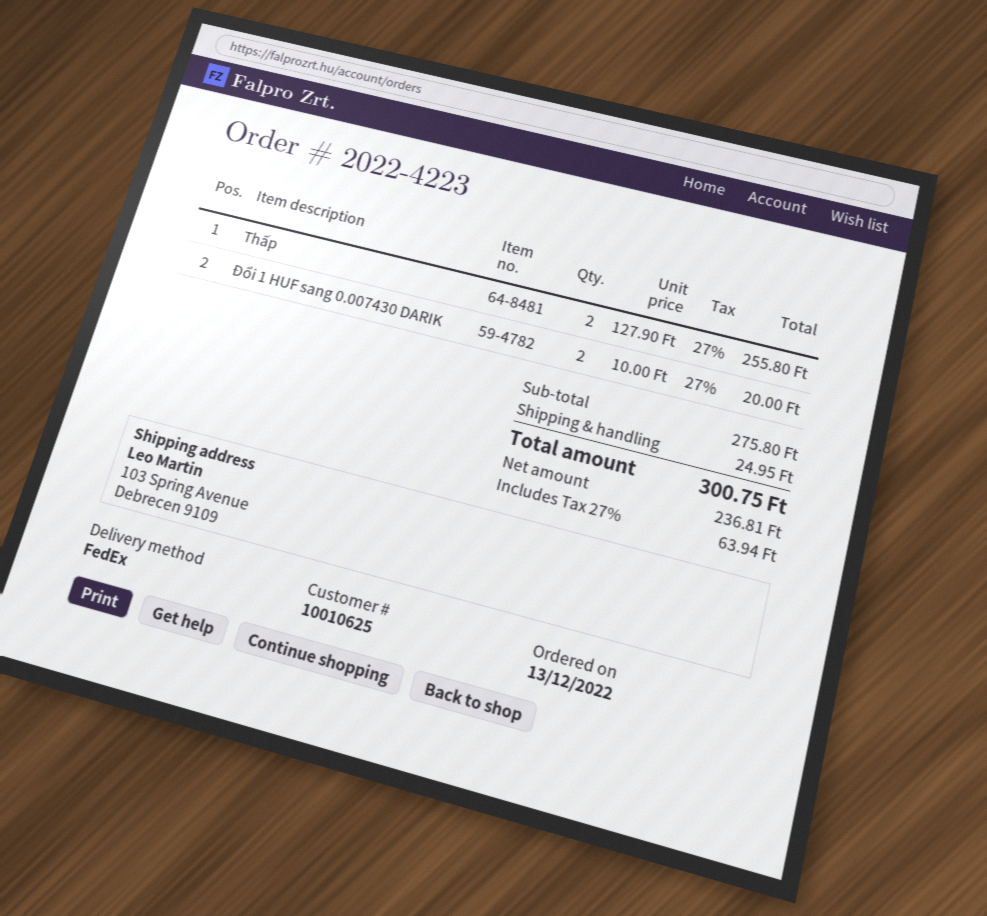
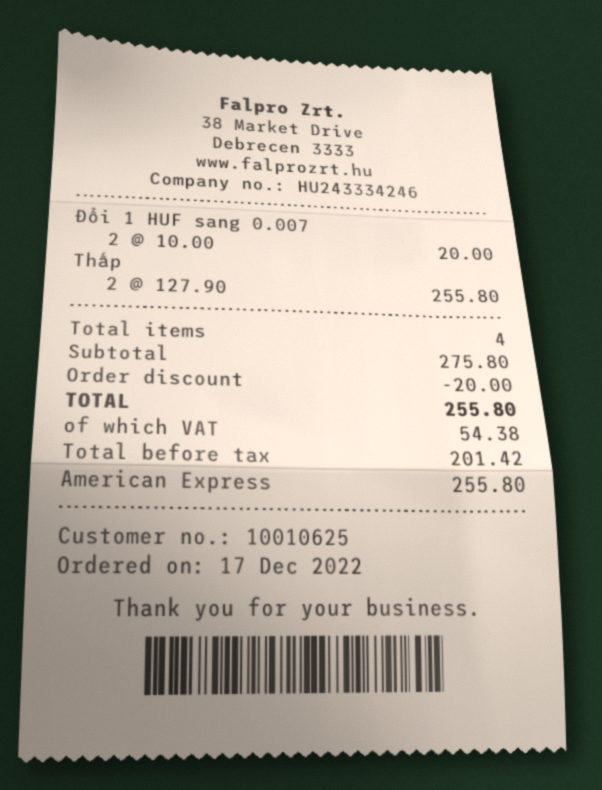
order date: 2022-12-13 -> 2022-12-17
discount: none -> 20.00
shipping: 24.95 -> none
net: 236.81 -> 201.42
tax: 63.94 -> 54.38
total: 300.75 -> 255.80

